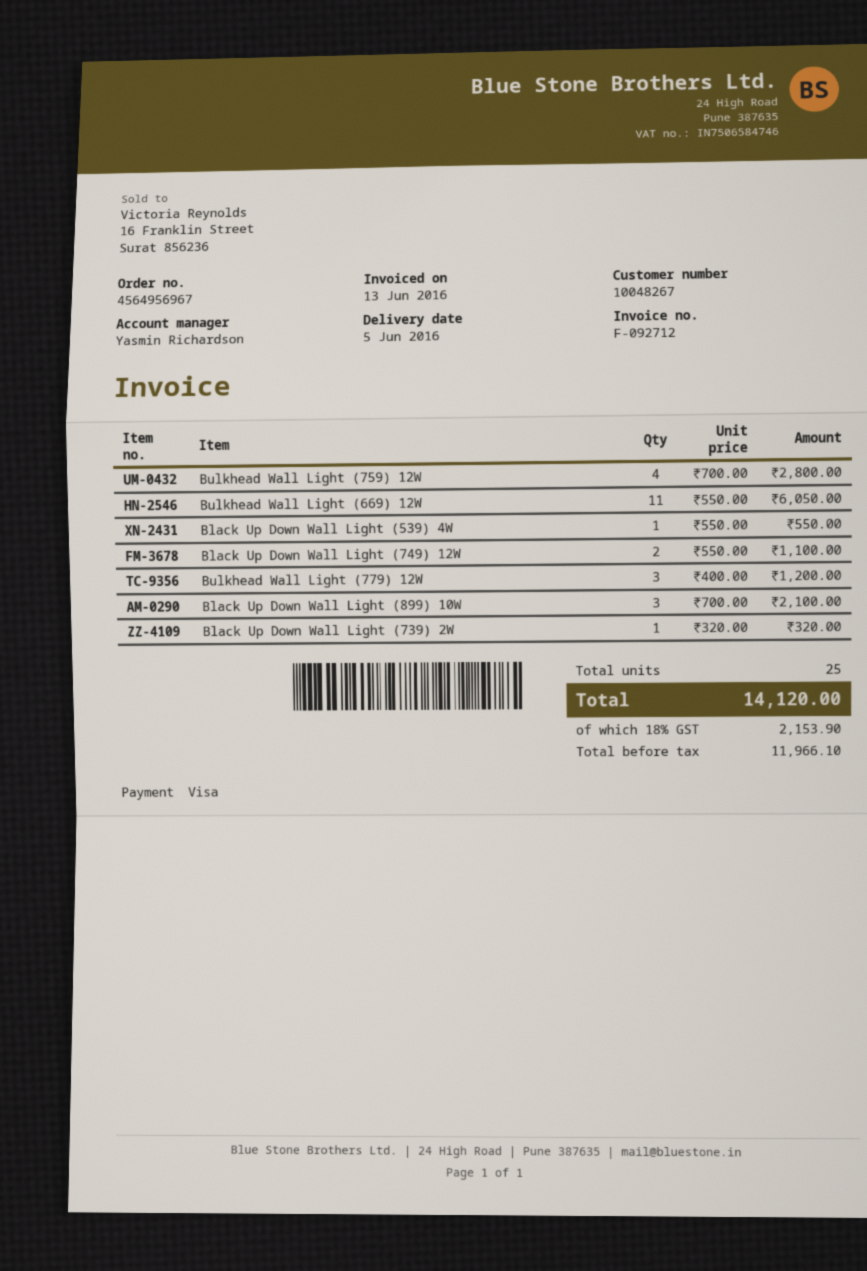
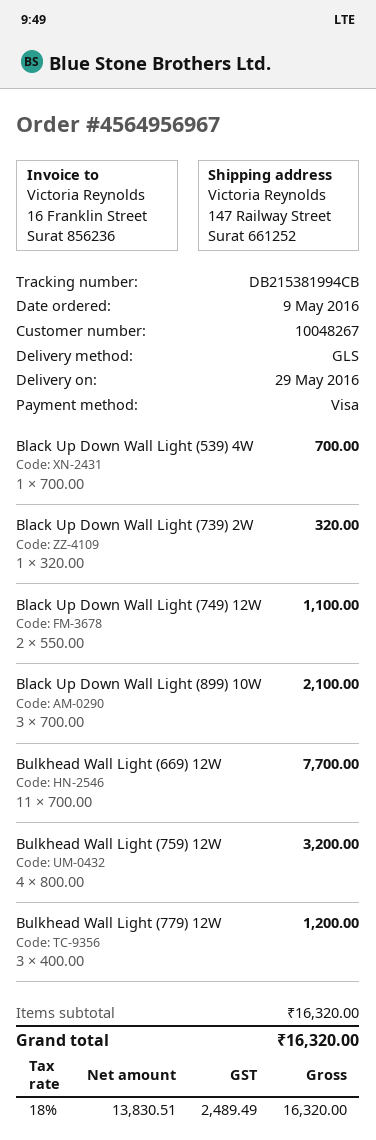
delivery date: 2016-06-05 -> 2016-05-29
Bulkhead Wall Light (759) 12W: 4 x 700.00 = 2800.00 -> 4 x 800.00 = 3200.00
Bulkhead Wall Light (669) 12W: 11 x 550.00 = 6050.00 -> 11 x 700.00 = 7700.00
Black Up Down Wall Light (539) 4W: 1 x 550.00 = 550.00 -> 1 x 700.00 = 700.00
net: 11966.10 -> 13830.51
tax: 18% = 2153.90 -> 18% = 2489.49
total: 14120.00 -> 16320.00

